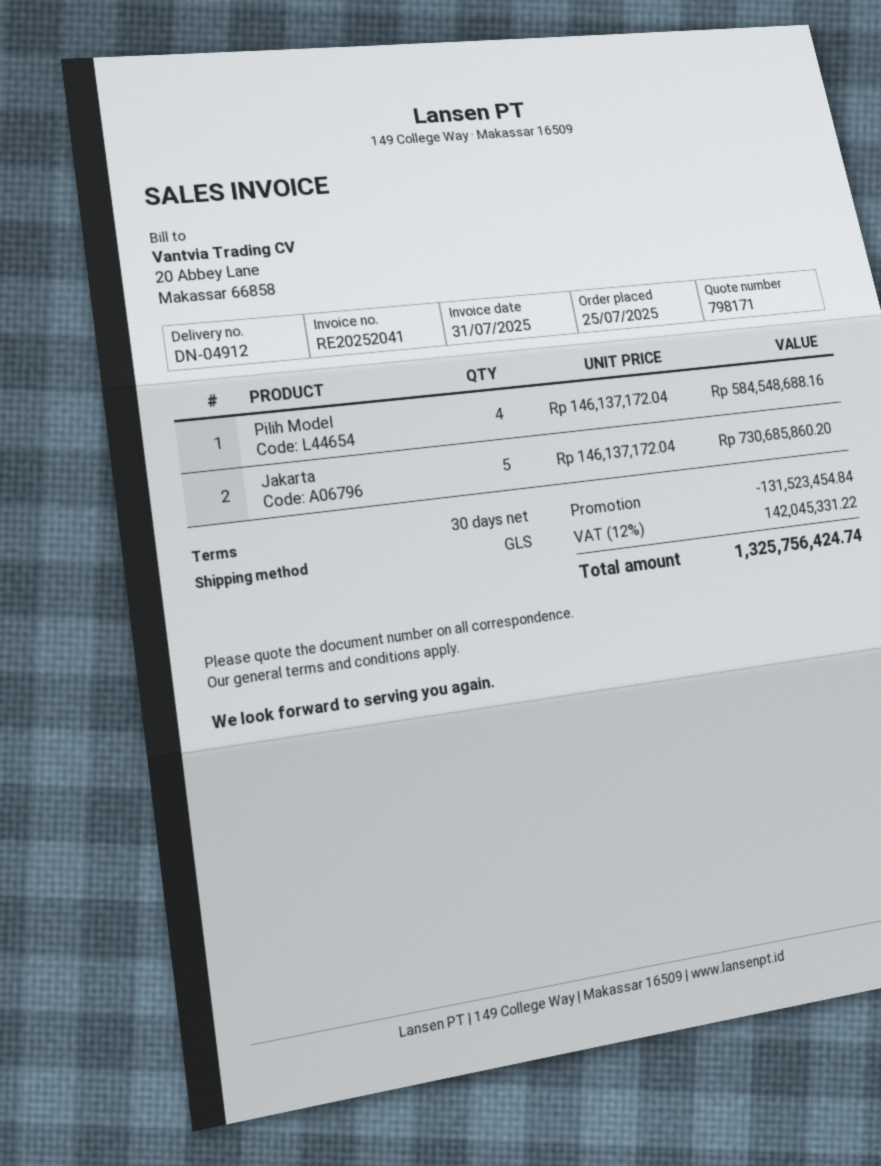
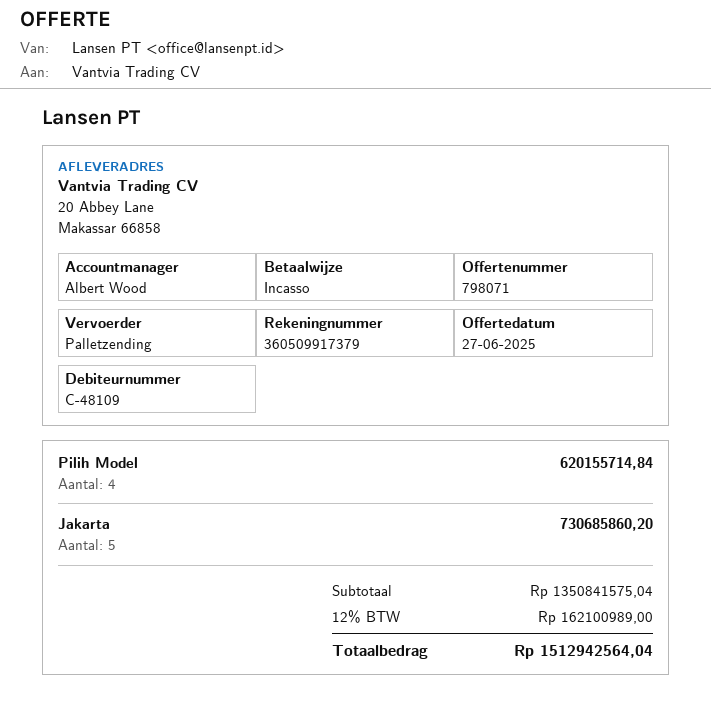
quote number: 798171 -> 798071
shipping method: GLS -> pallet freight
Pilih Model: 4 for 584548688.16 -> 4 for 620155714.84
discount: 131523454.84 -> none
tax: 12% = 142045331.22 -> 12% = 162100989.00
total: 1325756424.74 -> 1512942564.04

